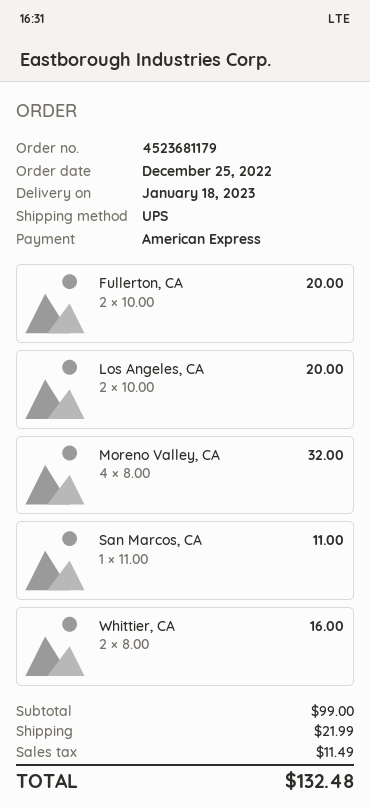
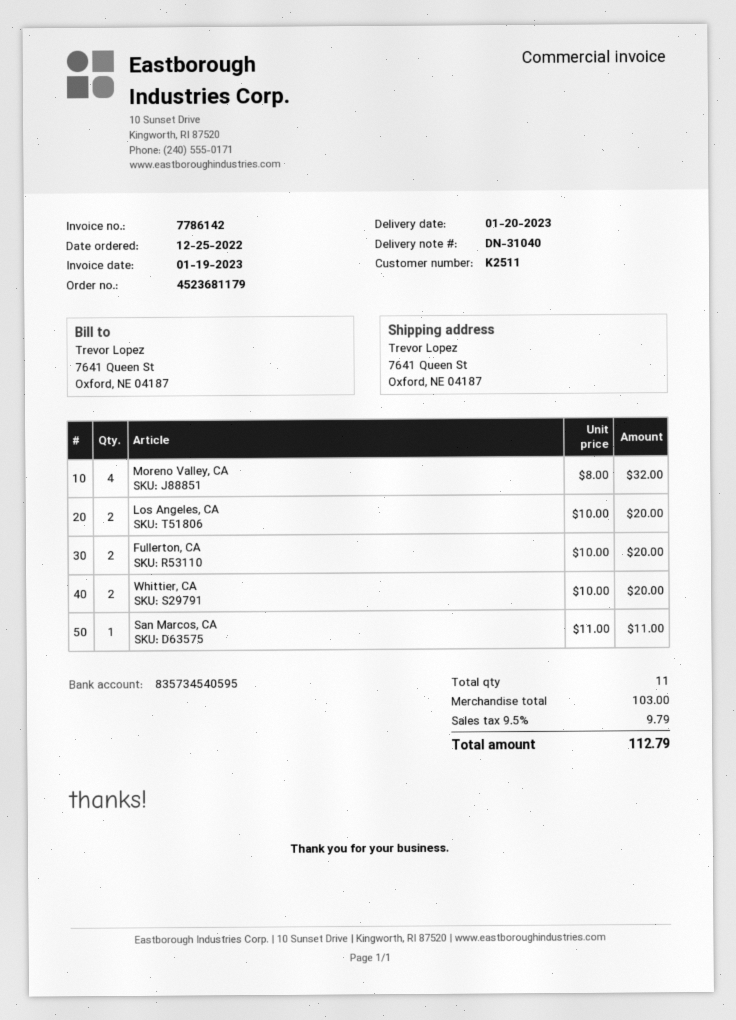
delivery date: 2023-01-18 -> 2023-01-20
Whittier, CA: 2 x 8.00 = 16.00 -> 2 x 10.00 = 20.00
subtotal: 99.00 -> 103.00
shipping: 21.99 -> none
tax: 11.49 -> 9.79
total: 132.48 -> 112.79

